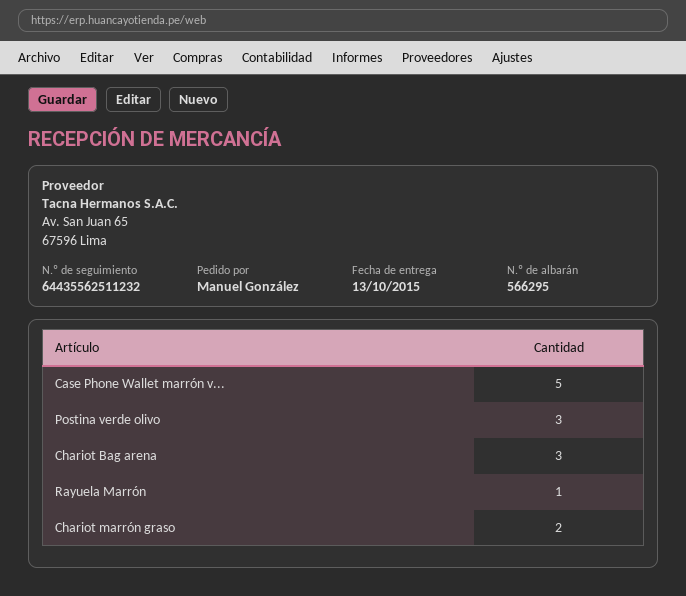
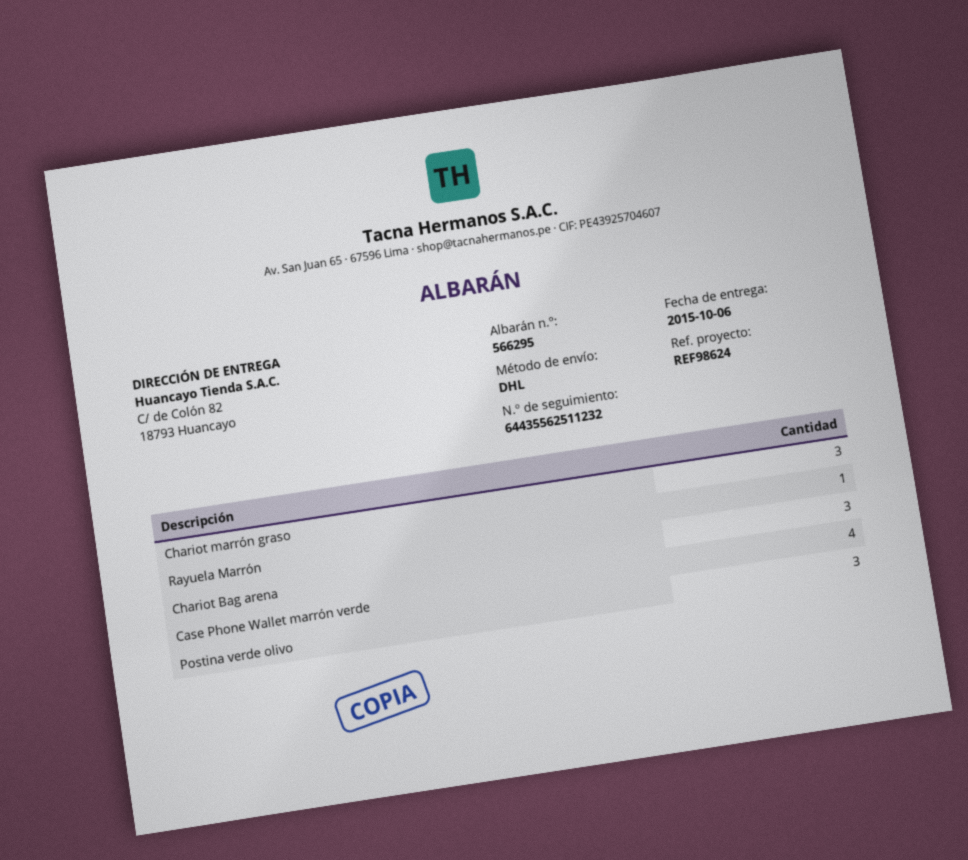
delivery date: 2015-10-13 -> 2015-10-06
Case Phone Wallet marrón v...: 5 -> 4
Chariot marrón graso: 2 -> 3

